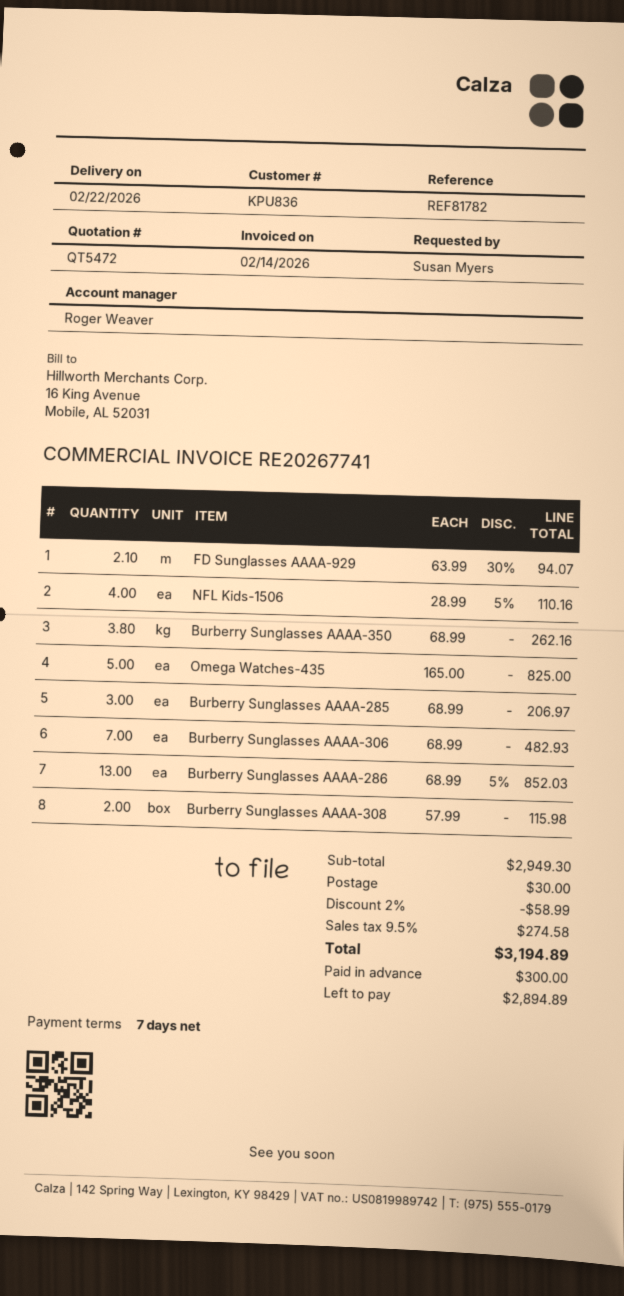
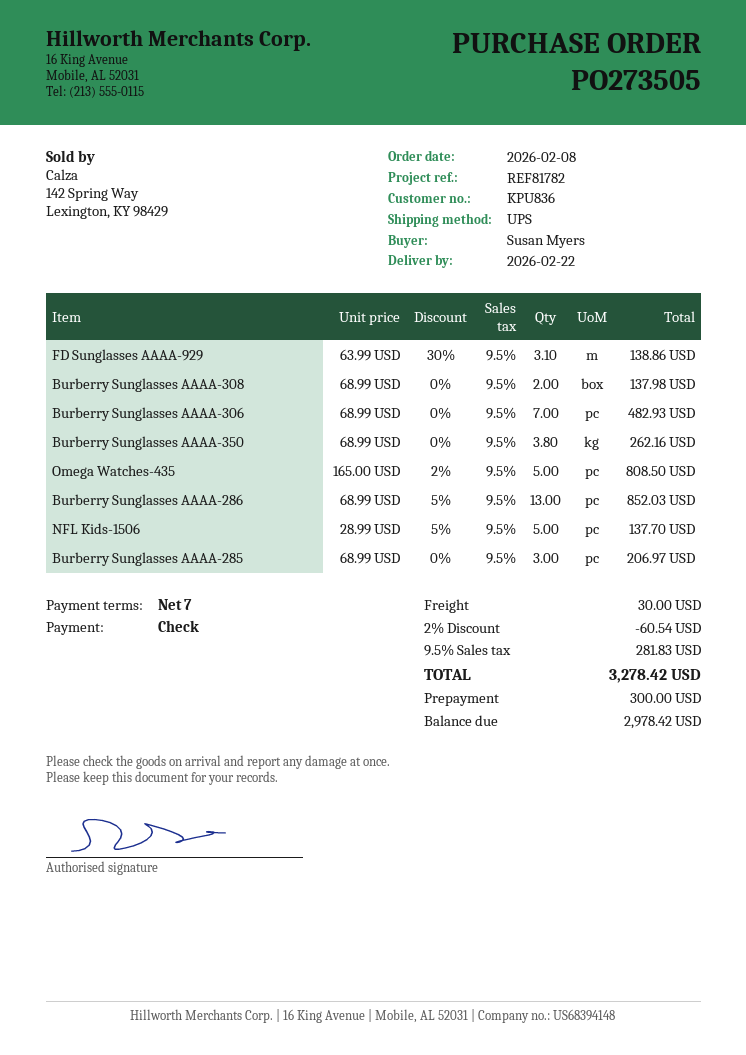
FD Sunglasses AAAA-929: 2.1 x 63.99 - 30% = 94.07 -> 3.1 x 63.99 - 30% = 138.86
NFL Kids-1506: 4 x 28.99 - 5% = 110.16 -> 5 x 28.99 - 5% = 137.70
Omega Watches-435: 5 x 165.00 = 825.00 -> 5 x 165.00 - 2% = 808.50
Burberry Sunglasses AAAA-308: 2 x 57.99 = 115.98 -> 2 x 68.99 = 137.98
discount: 2% = 58.99 -> 2% = 60.54
tax: 9.5% = 274.58 -> 9.5% = 281.83
total: 3194.89 -> 3278.42
balance: 2894.89 -> 2978.42

